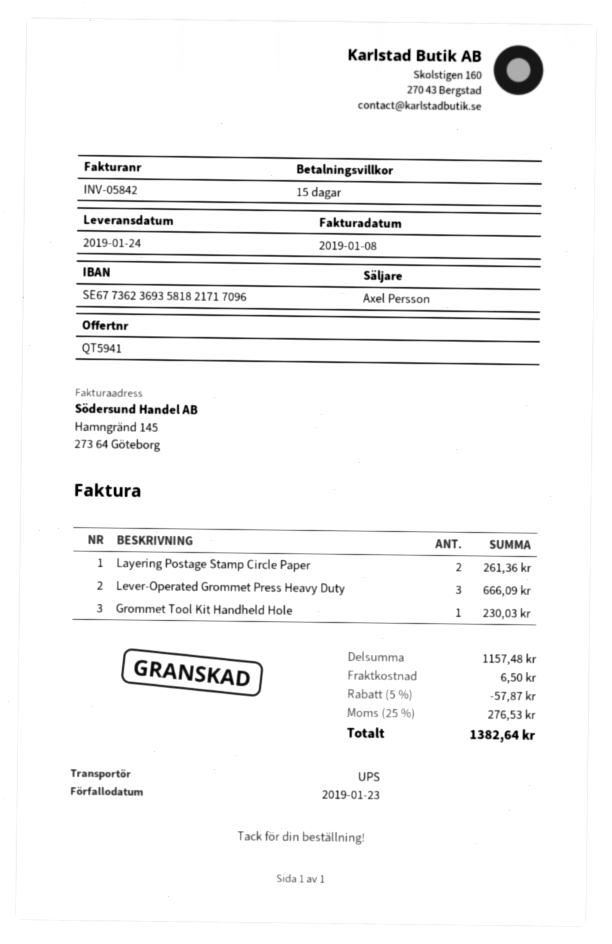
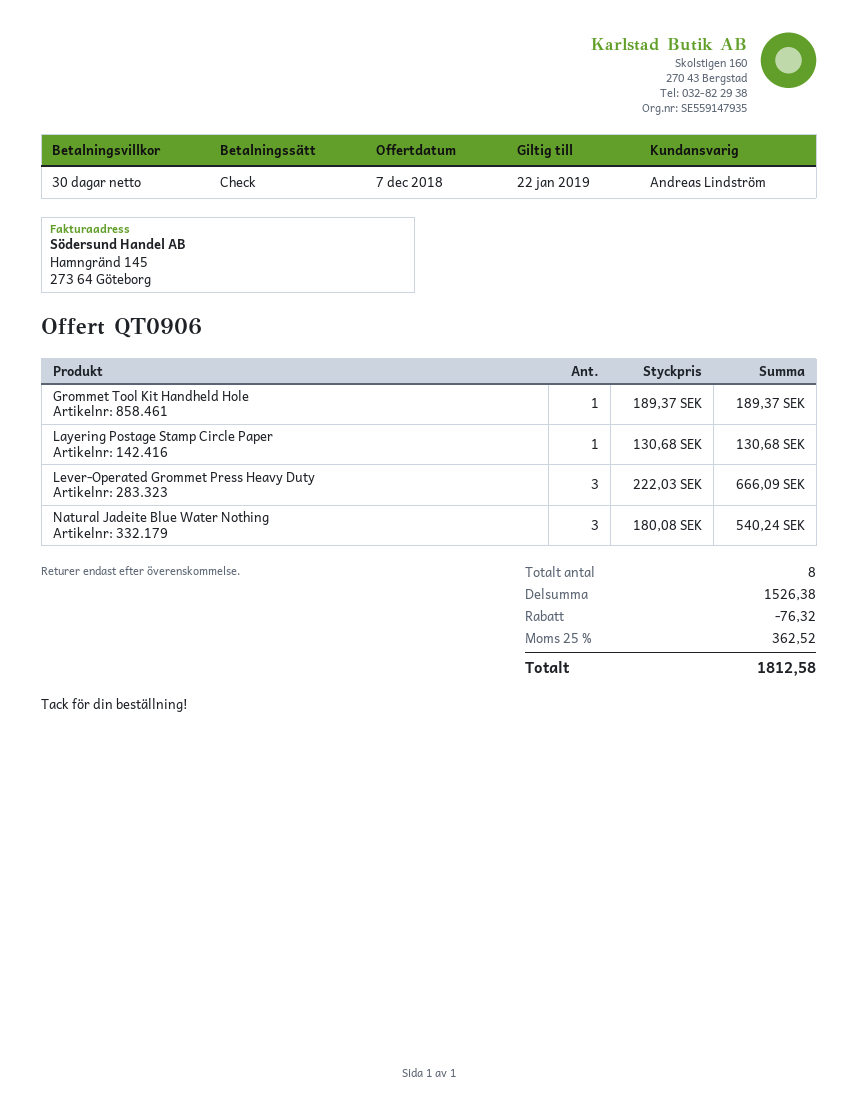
quote number: QT5941 -> QT0906
payment terms: 15 days -> 30 days
sales rep: Axel Persson -> Andreas Lindström
Layering Postage Stamp Circle Paper: 2 for 261.36 -> 1 for 130.68
Grommet Tool Kit Handheld Hole: 1 for 230.03 -> 1 for 189.37
Natural Jadeite Blue Water Nothing: none -> 3 for 540.24
subtotal: 1157.48 -> 1526.38
discount: 57.87 -> 76.32
shipping: 6.50 -> none
tax: 25% = 276.53 -> 25% = 362.52
total: 1382.64 -> 1812.58

